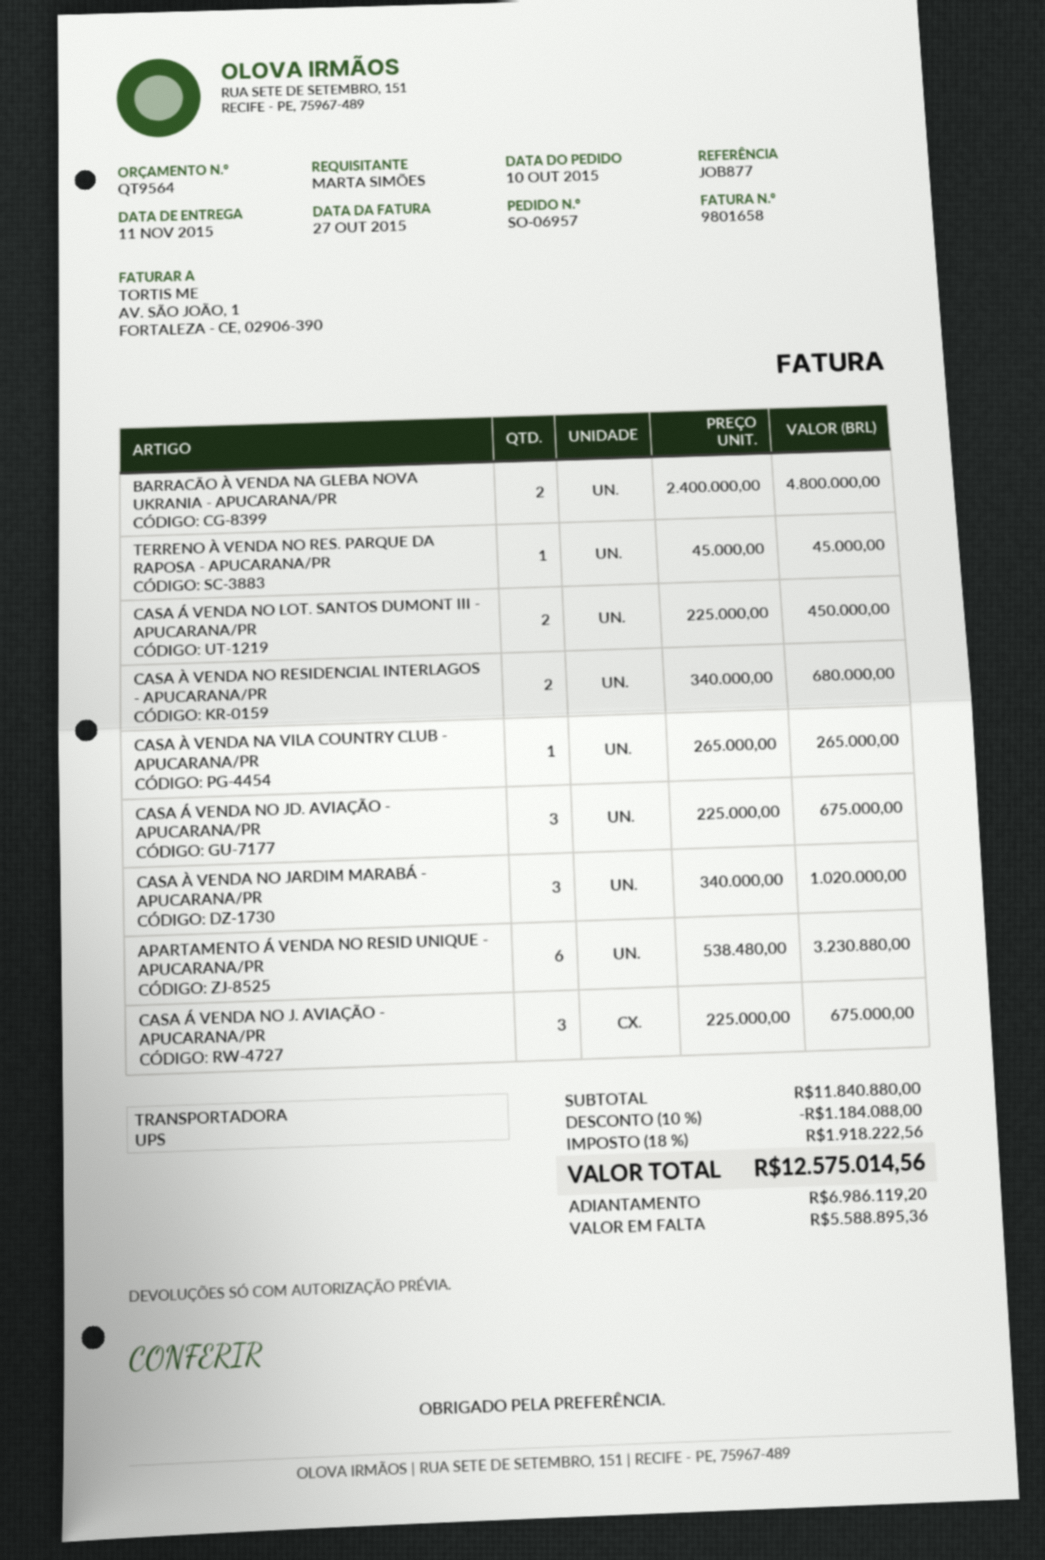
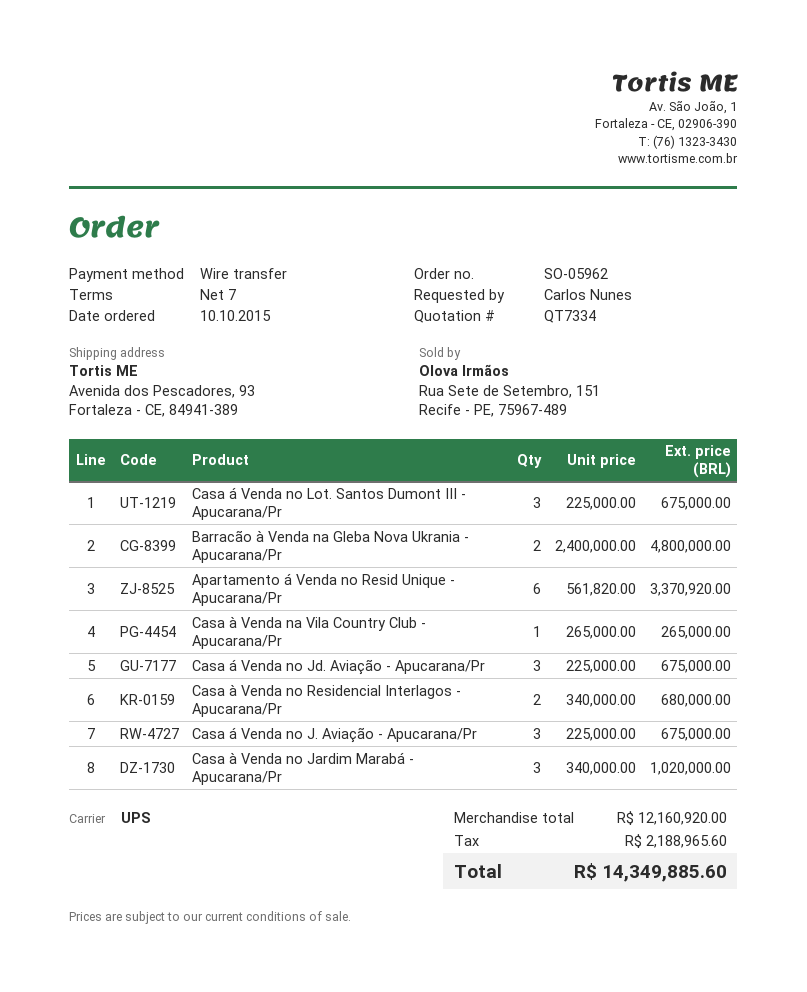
quote number: QT9564 -> QT7334
order number: SO-06957 -> SO-05962
ordered by: MARTA SIMÕES -> Carlos Nunes
TERRENO À VENDA NO RES. PARQUE DA RAPOSA - APUCARANA/PR: 1 x 45000.00 = 45000.00 -> none
CASA Á VENDA NO LOT. SANTOS DUMONT III - APUCARANA/PR: 2 x 225000.00 = 450000.00 -> 3 x 225000.00 = 675000.00
APARTAMENTO Á VENDA NO RESID UNIQUE - APUCARANA/PR: 6 x 538480.00 = 3230880.00 -> 6 x 561820.00 = 3370920.00
subtotal: 11840880.00 -> 12160920.00
discount: 10% = 1184088.00 -> none
tax: 1918222.56 -> 2188965.60
total: 12575014.56 -> 14349885.60

